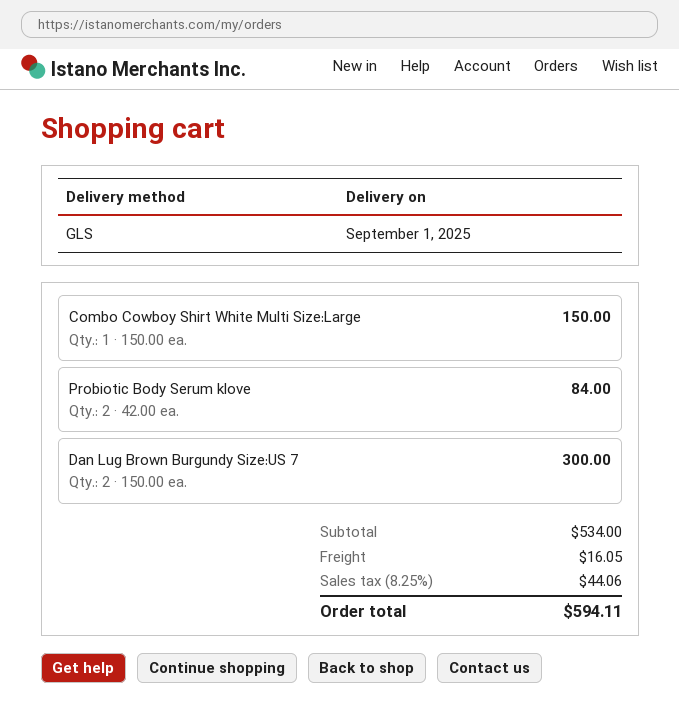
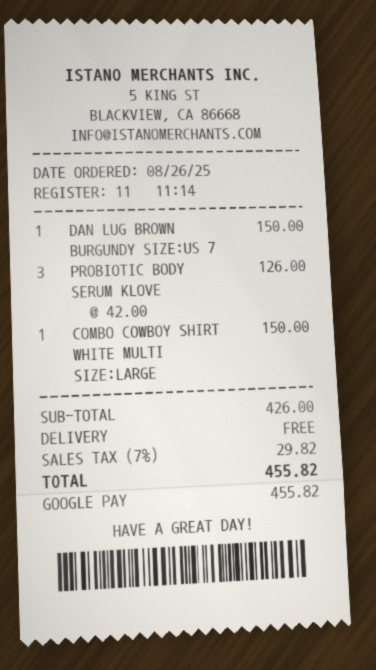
Probiotic Body Serum klove: 2 x 42.00 = 84.00 -> 3 x 42.00 = 126.00
Dan Lug Brown Burgundy Size:US 7: 2 x 150.00 = 300.00 -> 1 x 150.00 = 150.00
subtotal: 534.00 -> 426.00
shipping: 16.05 -> 0.00
tax: 8.25% = 44.06 -> 7% = 29.82
total: 594.11 -> 455.82

